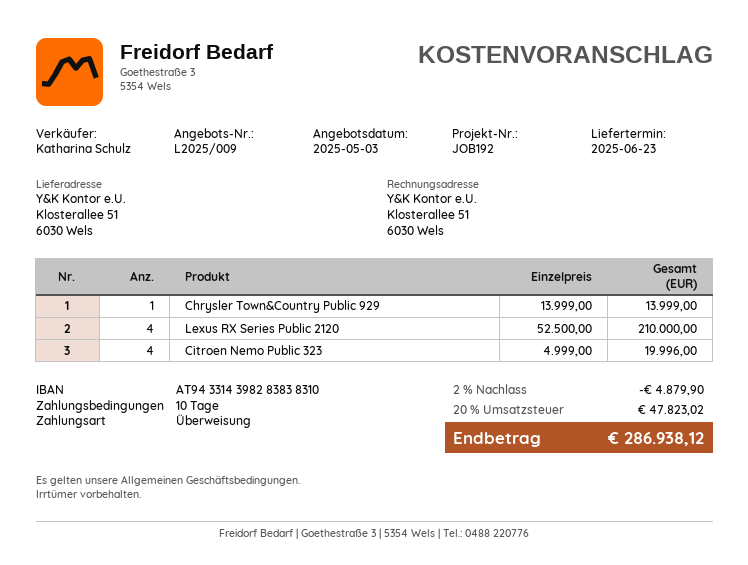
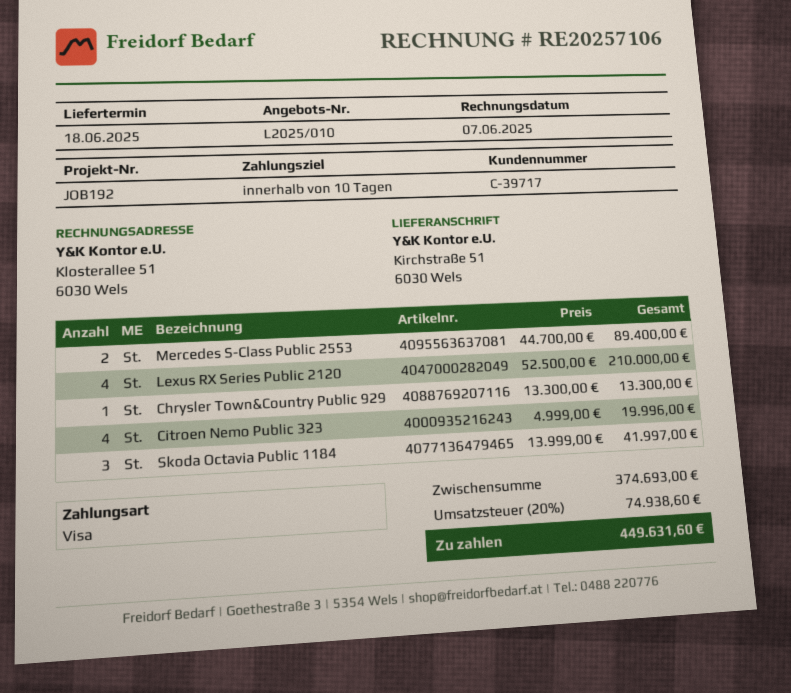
quote number: L2025/009 -> L2025/010
delivery date: 2025-06-23 -> 2025-06-18
payment method: bank transfer -> Visa
ship to: Klosterallee 51, 6030 Wels -> Kirchstraße 51, 6030 Wels
Chrysler Town&Country Public 929: 1 x 13999.00 = 13999.00 -> 1 x 13300.00 = 13300.00
Mercedes S-Class Public 2553: none -> 2 x 44700.00 = 89400.00
Skoda Octavia Public 1184: none -> 3 x 13999.00 = 41997.00
discount: 2% = 4879.90 -> none
tax: 20% = 47823.02 -> 20% = 74938.60
total: 286938.12 -> 449631.60

